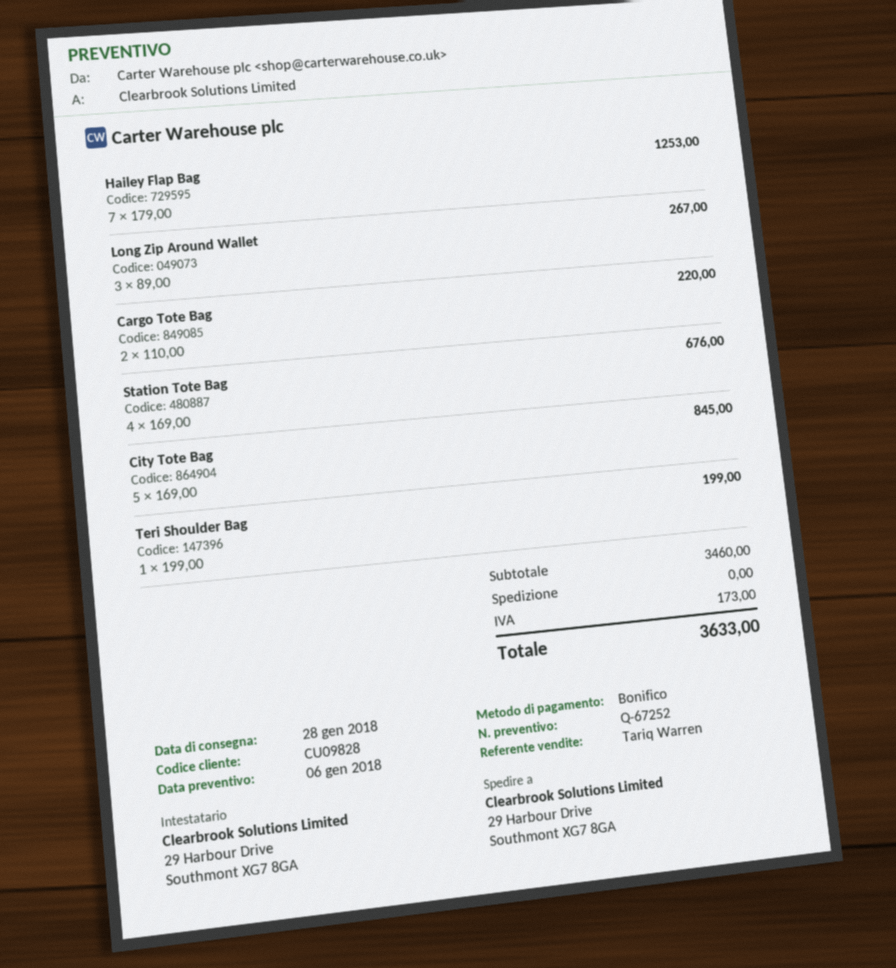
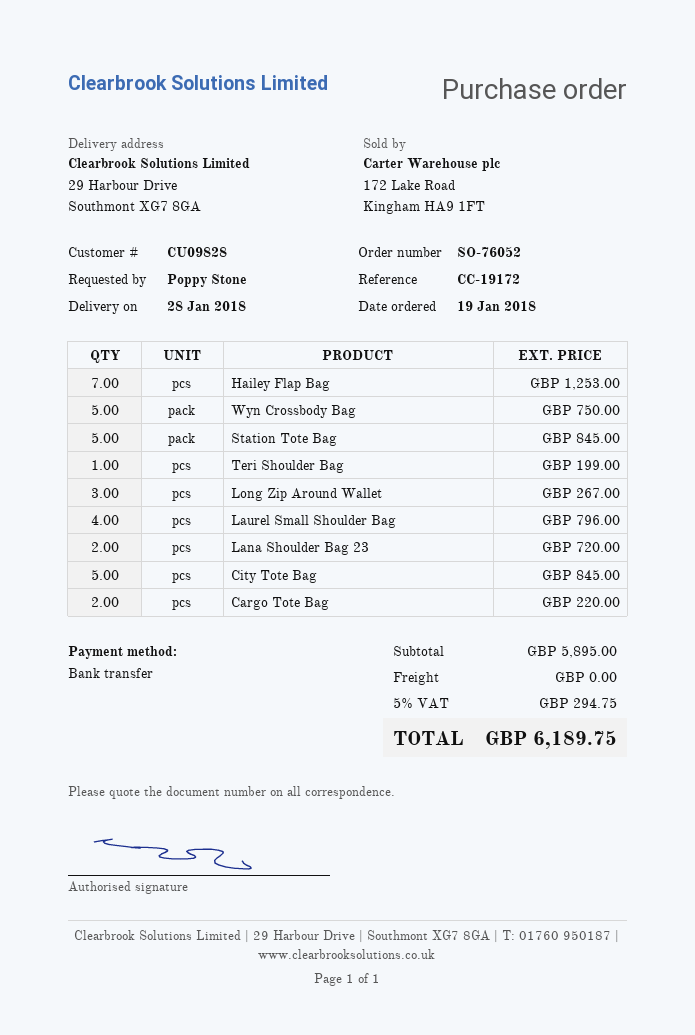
Station Tote Bag: 4 for 676.00 -> 5 for 845.00
Wyn Crossbody Bag: none -> 5 for 750.00
Laurel Small Shoulder Bag: none -> 4 for 796.00
Lana Shoulder Bag 23: none -> 2 for 720.00
subtotal: 3460.00 -> 5895.00
tax: 173.00 -> 294.75
total: 3633.00 -> 6189.75

